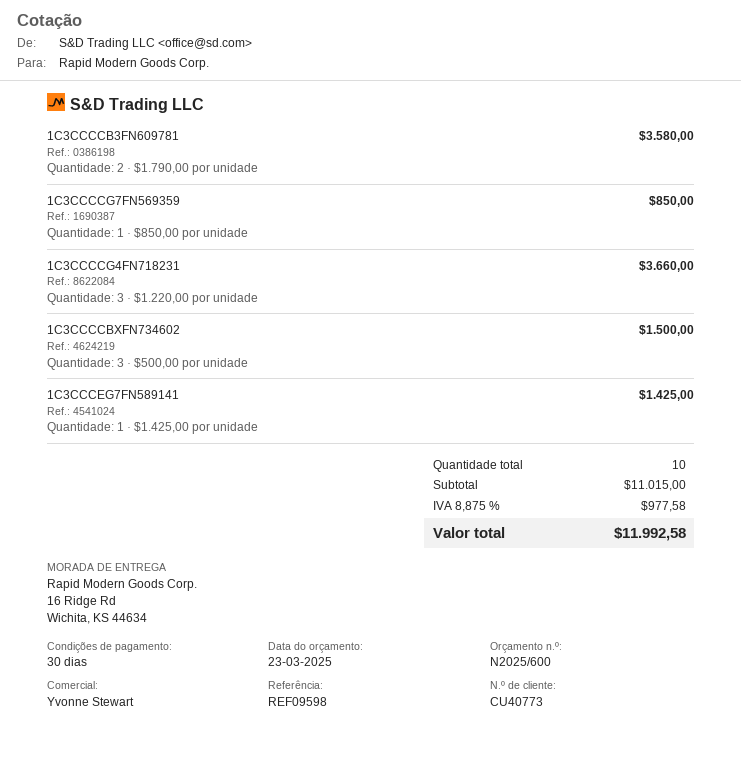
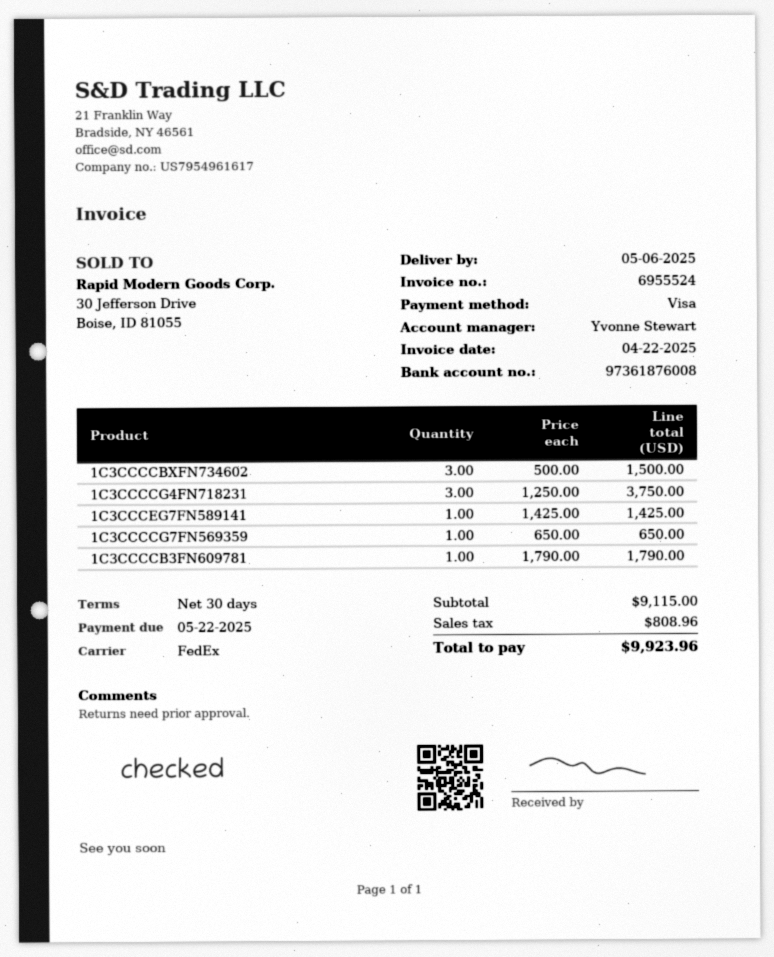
1C3CCCCB3FN609781: 2 x 1790.00 = 3580.00 -> 1 x 1790.00 = 1790.00
1C3CCCCG7FN569359: 1 x 850.00 = 850.00 -> 1 x 650.00 = 650.00
1C3CCCCG4FN718231: 3 x 1220.00 = 3660.00 -> 3 x 1250.00 = 3750.00
subtotal: 11015.00 -> 9115.00
tax: 977.58 -> 808.96
total: 11992.58 -> 9923.96

